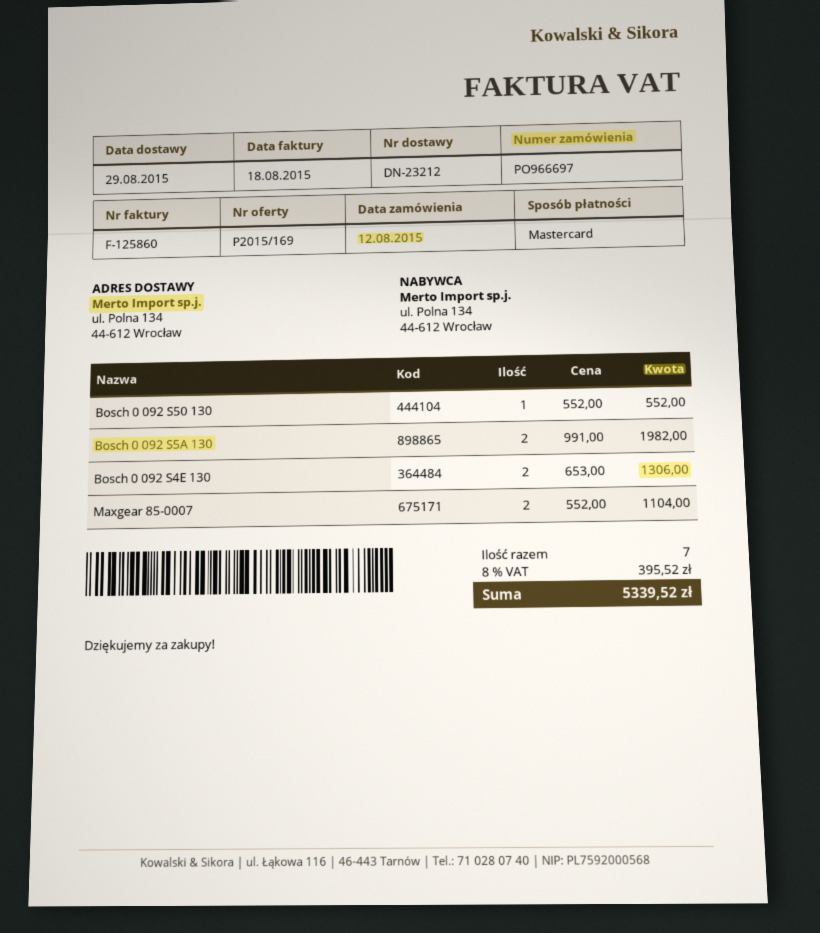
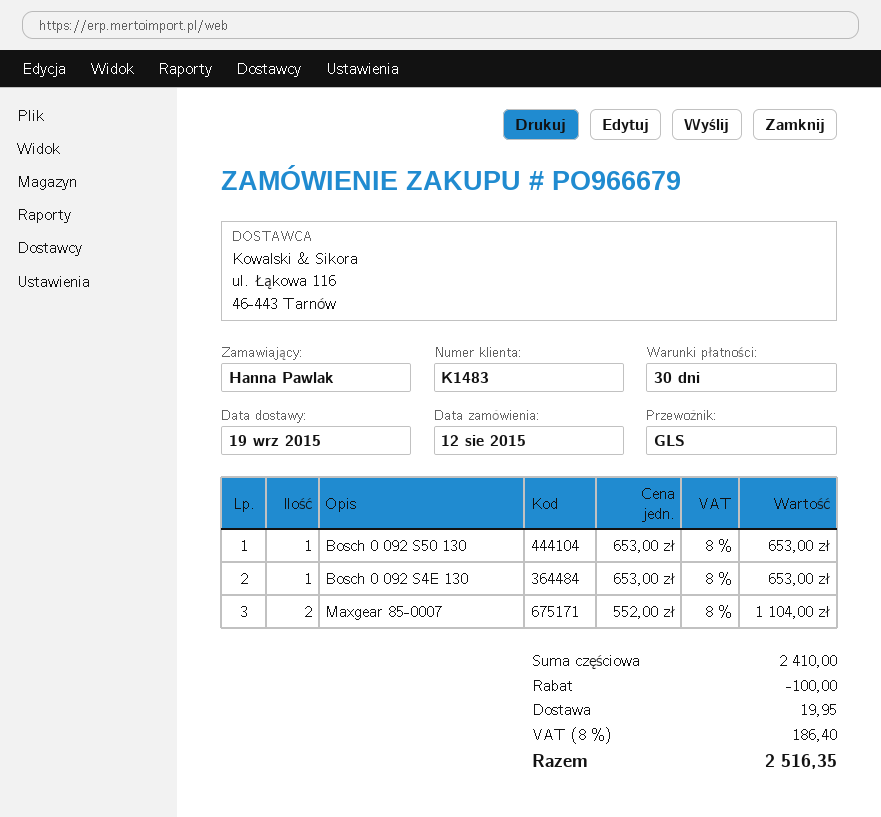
order number: PO966697 -> PO966679
delivery date: 2015-08-29 -> 2015-09-19
Bosch 0 092 S50 130: 1 x 552.00 = 552.00 -> 1 x 653.00 = 653.00
Bosch 0 092 S5A 130: 2 x 991.00 = 1982.00 -> none
Bosch 0 092 S4E 130: 2 x 653.00 = 1306.00 -> 1 x 653.00 = 653.00
discount: none -> 100.00
shipping: none -> 19.95
tax: 8% = 395.52 -> 8% = 186.40
total: 5339.52 -> 2516.35

